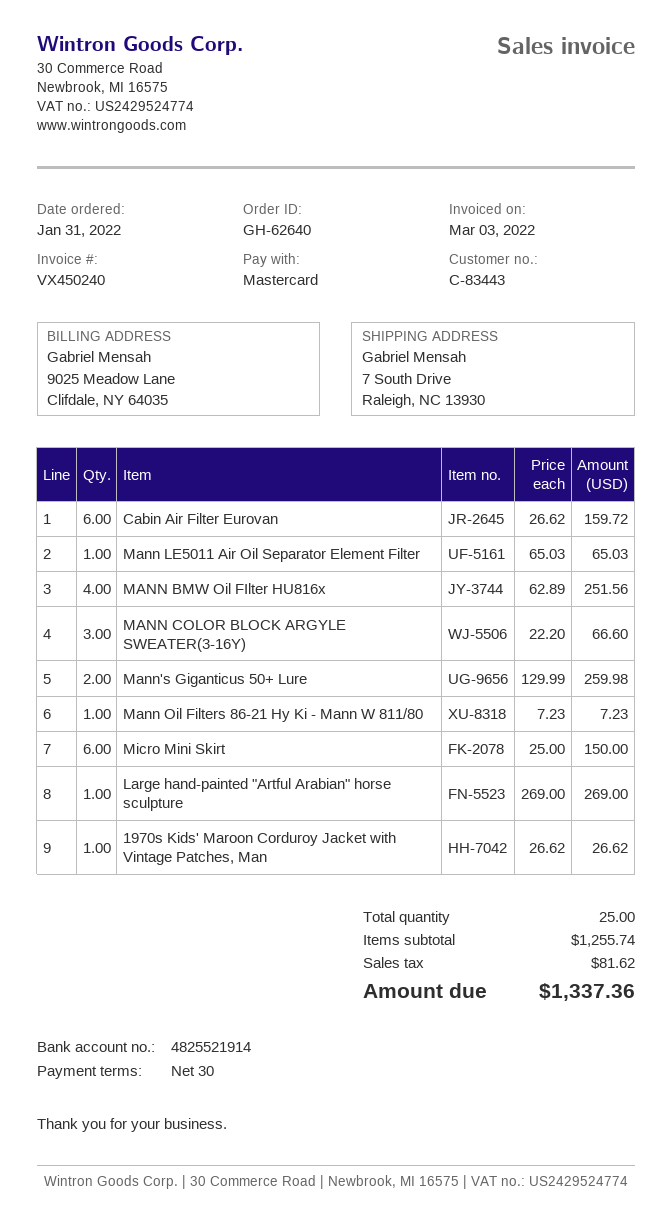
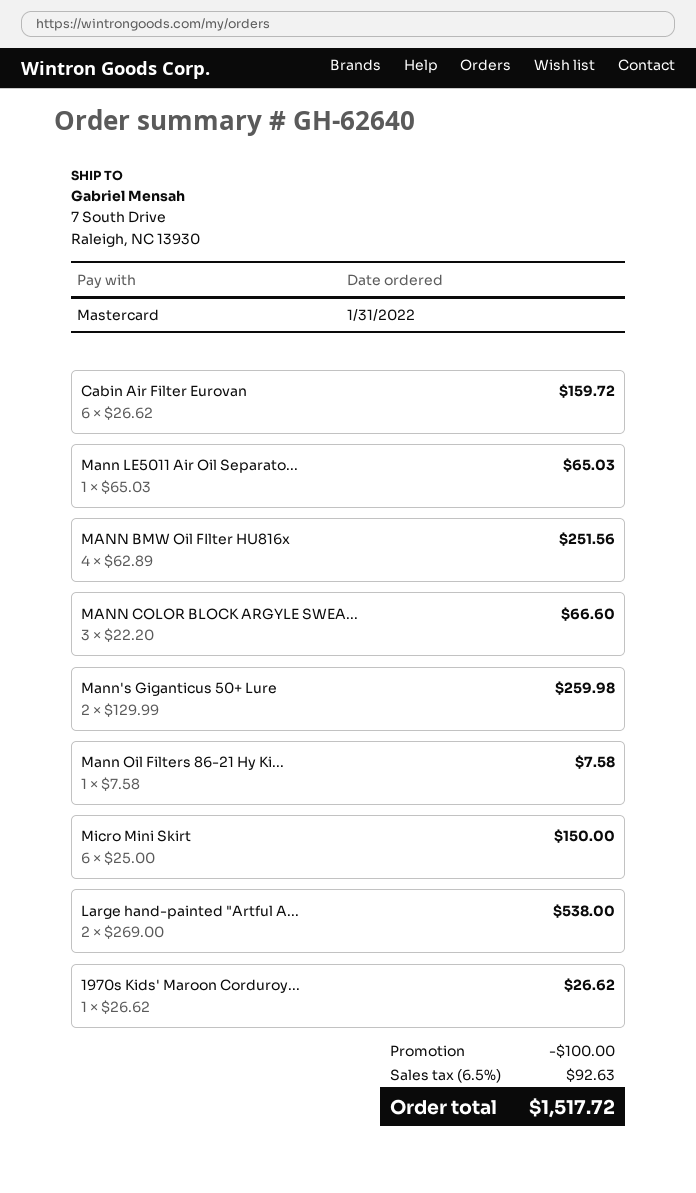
Mann Oil Filters 86-21 Hy Ki - Mann W 811/80: 1 x 7.23 = 7.23 -> 1 x 7.58 = 7.58
Large hand-painted "Artful Arabian" horse sculpture: 1 x 269.00 = 269.00 -> 2 x 269.00 = 538.00
discount: none -> 100.00
tax: 81.62 -> 92.63
total: 1337.36 -> 1517.72

